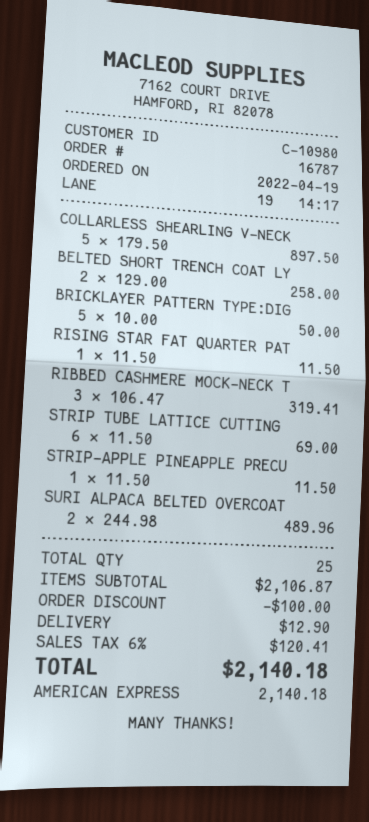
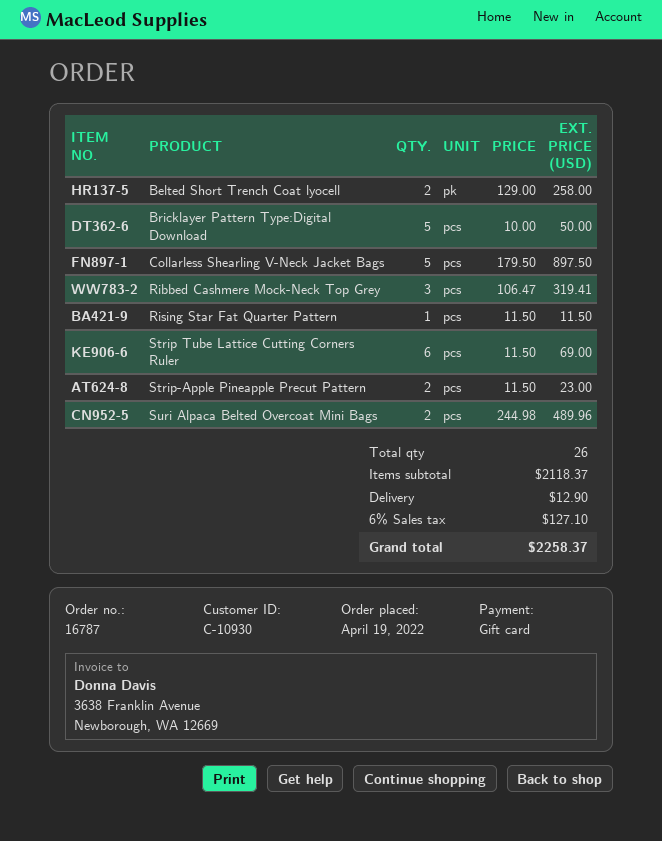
customer number: C-10980 -> C-10930
payment method: American Express -> gift card
STRIP-APPLE PINEAPPLE PRECU: 1 x 11.50 = 11.50 -> 2 x 11.50 = 23.00
total quantity: 25 -> 26
subtotal: 2106.87 -> 2118.37
discount: 100.00 -> none
tax: 6% = 120.41 -> 6% = 127.10
total: 2140.18 -> 2258.37

